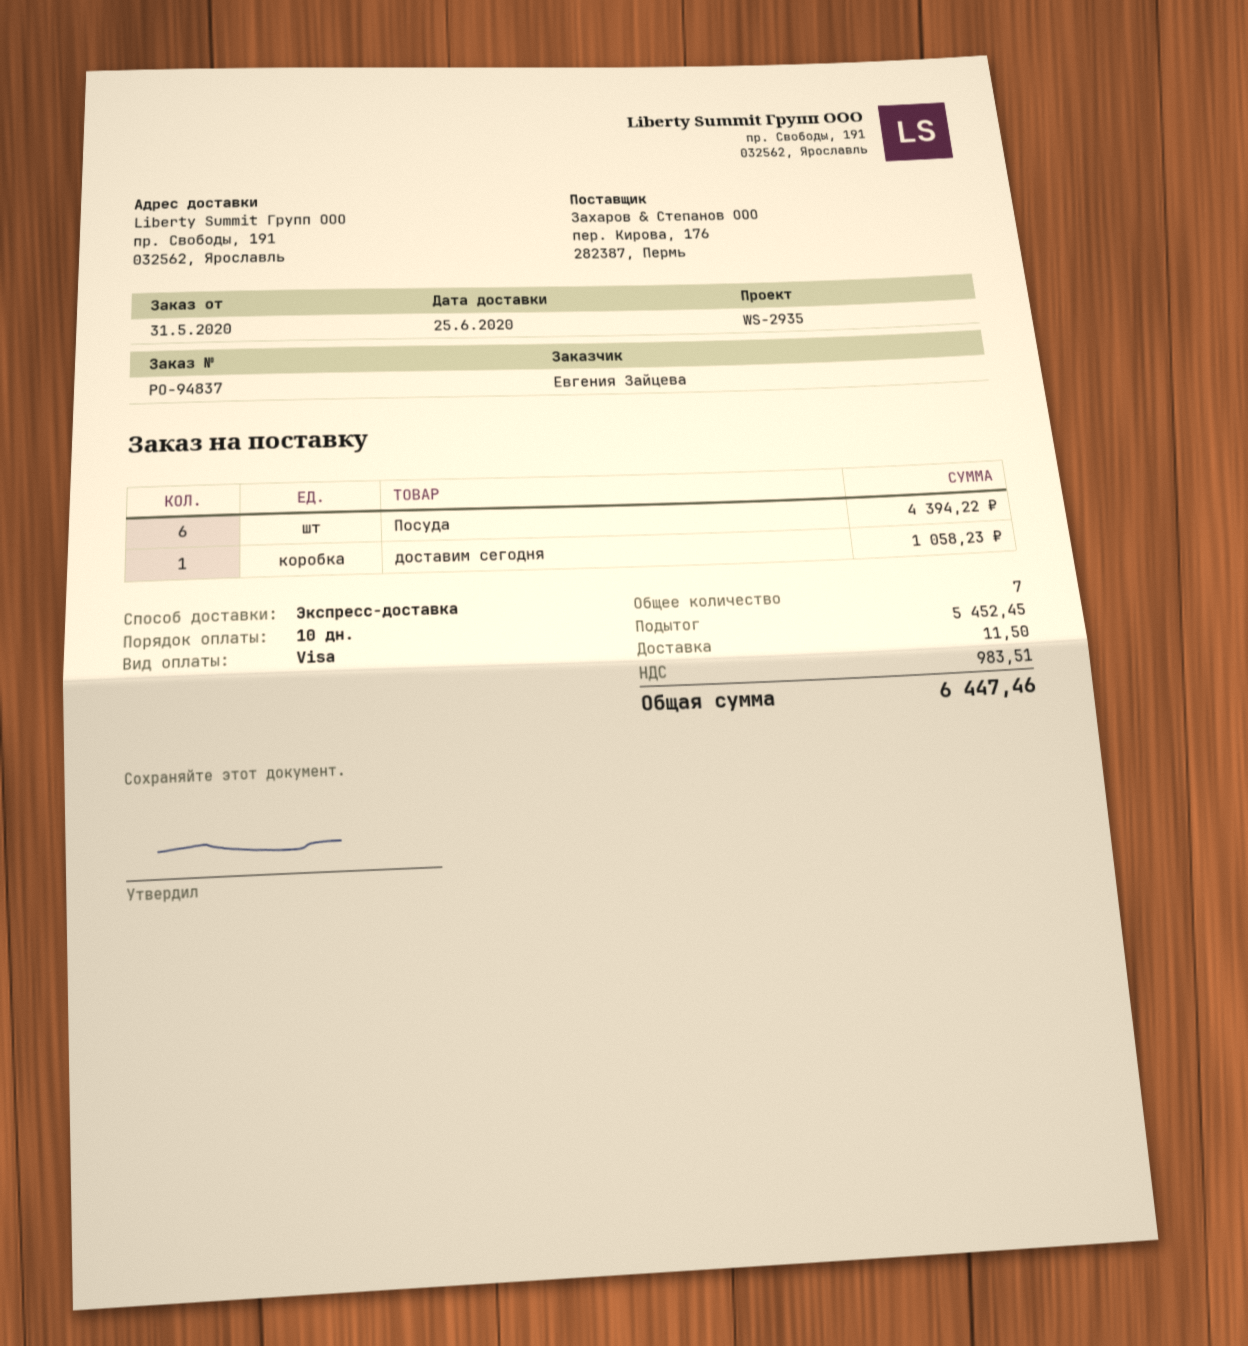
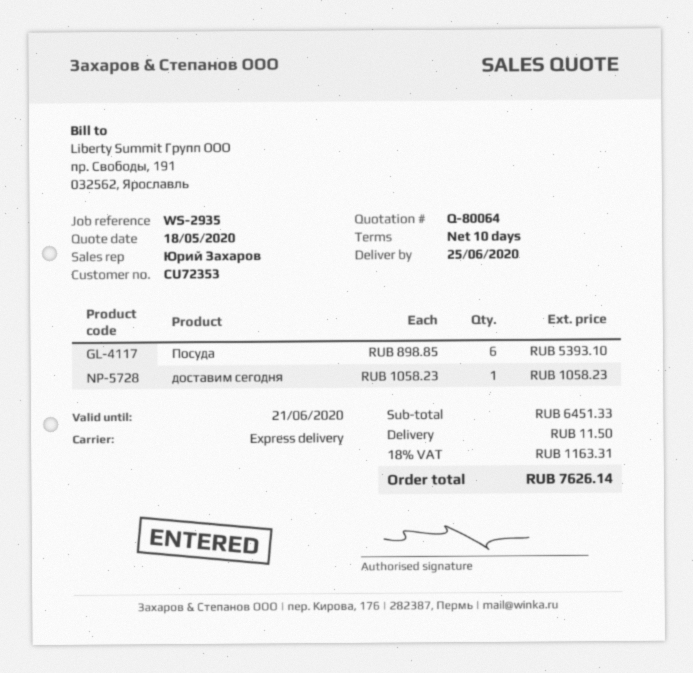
Посуда: 6 for 4394.22 -> 6 for 5393.10
subtotal: 5452.45 -> 6451.33
tax: 983.51 -> 1163.31
total: 6447.46 -> 7626.14

